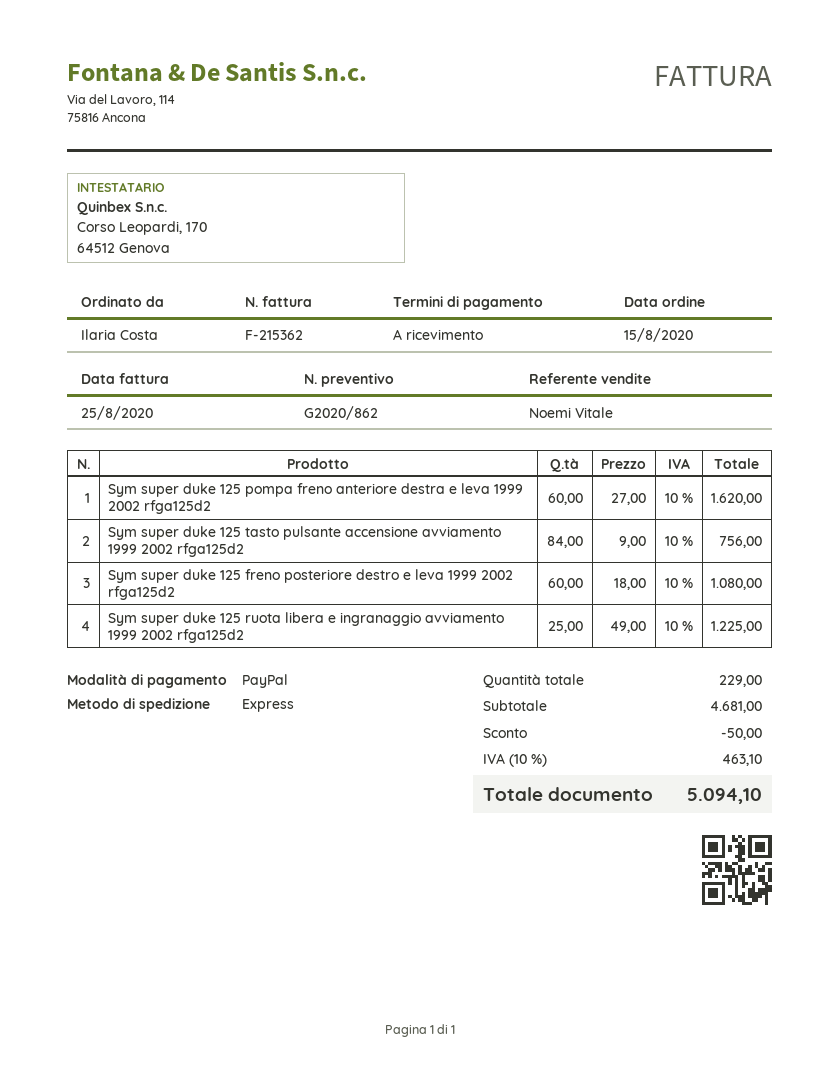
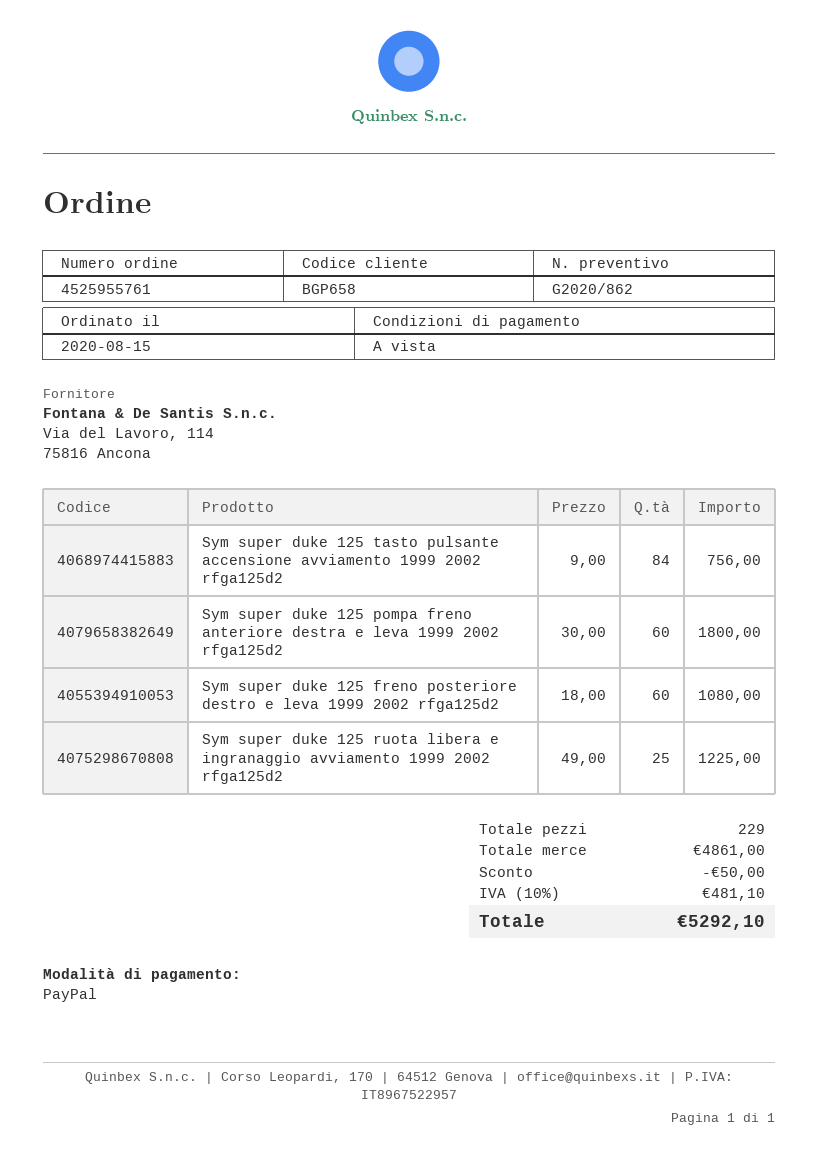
Sym super duke 125 pompa freno anteriore destra e leva 1999 2002 rfga125d2: 60 x 27.00 = 1620.00 -> 60 x 30.00 = 1800.00
subtotal: 4681.00 -> 4861.00
tax: 10% = 463.10 -> 10% = 481.10
total: 5094.10 -> 5292.10

